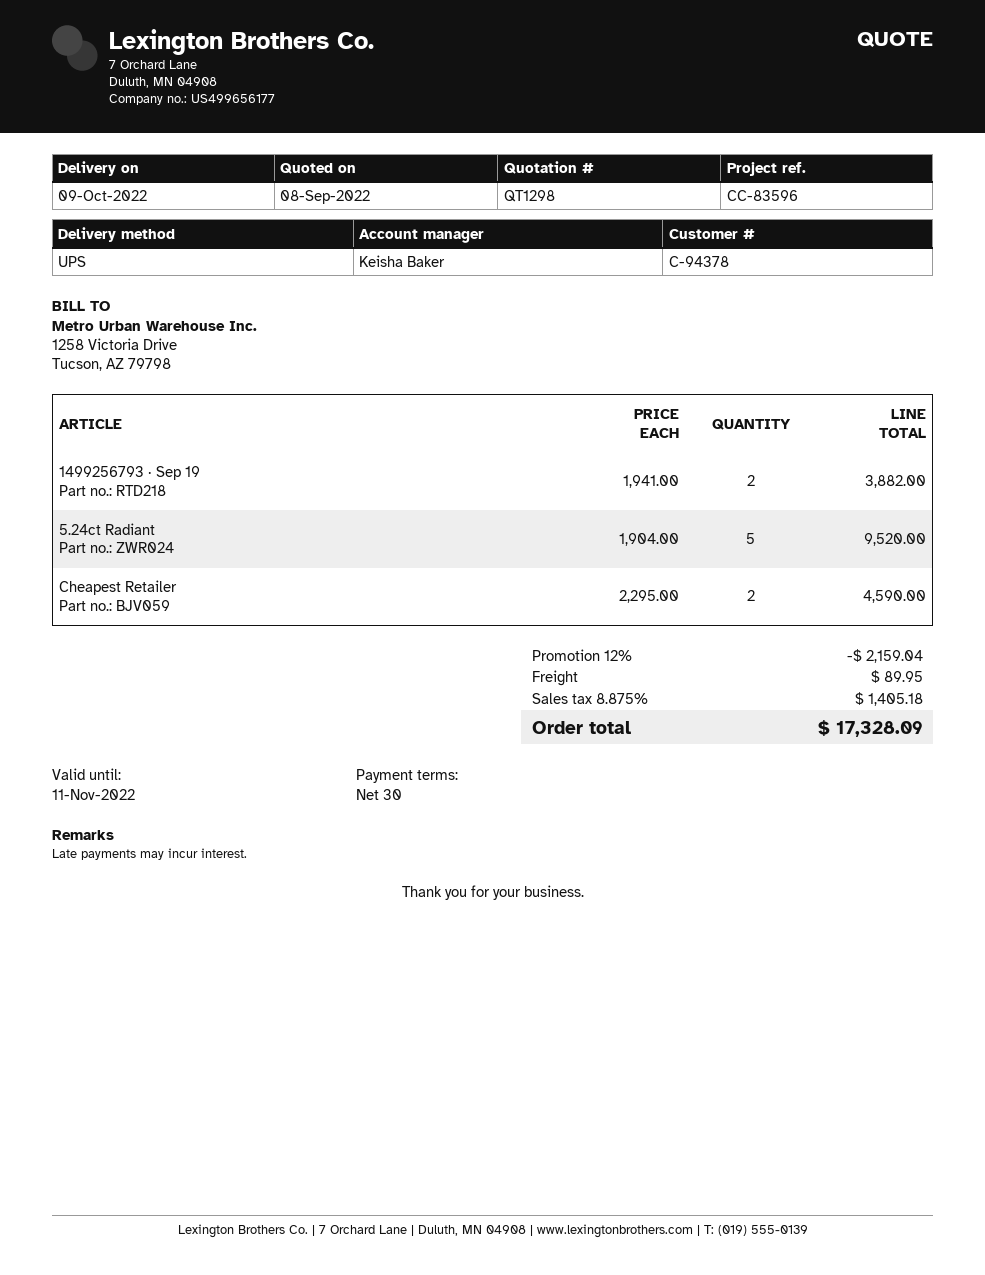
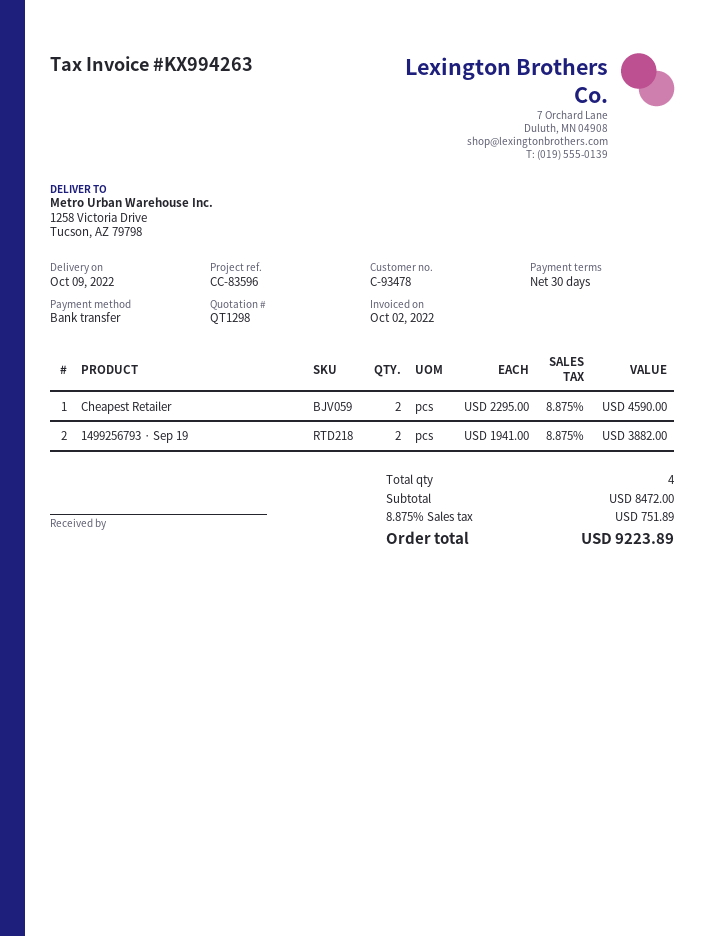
customer number: C-94378 -> C-93478
5.24ct Radiant: 5 x 1904.00 = 9520.00 -> none
discount: 12% = 2159.04 -> none
shipping: 89.95 -> none
tax: 8.875% = 1405.18 -> 8.875% = 751.89
total: 17328.09 -> 9223.89

